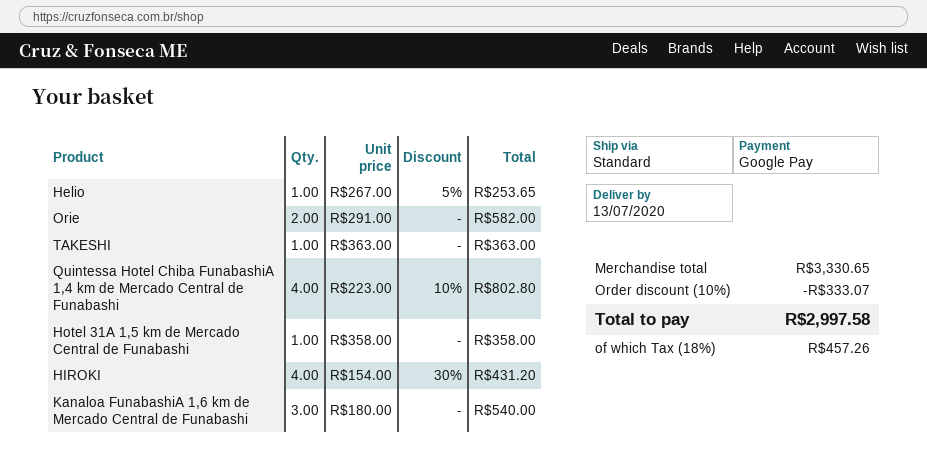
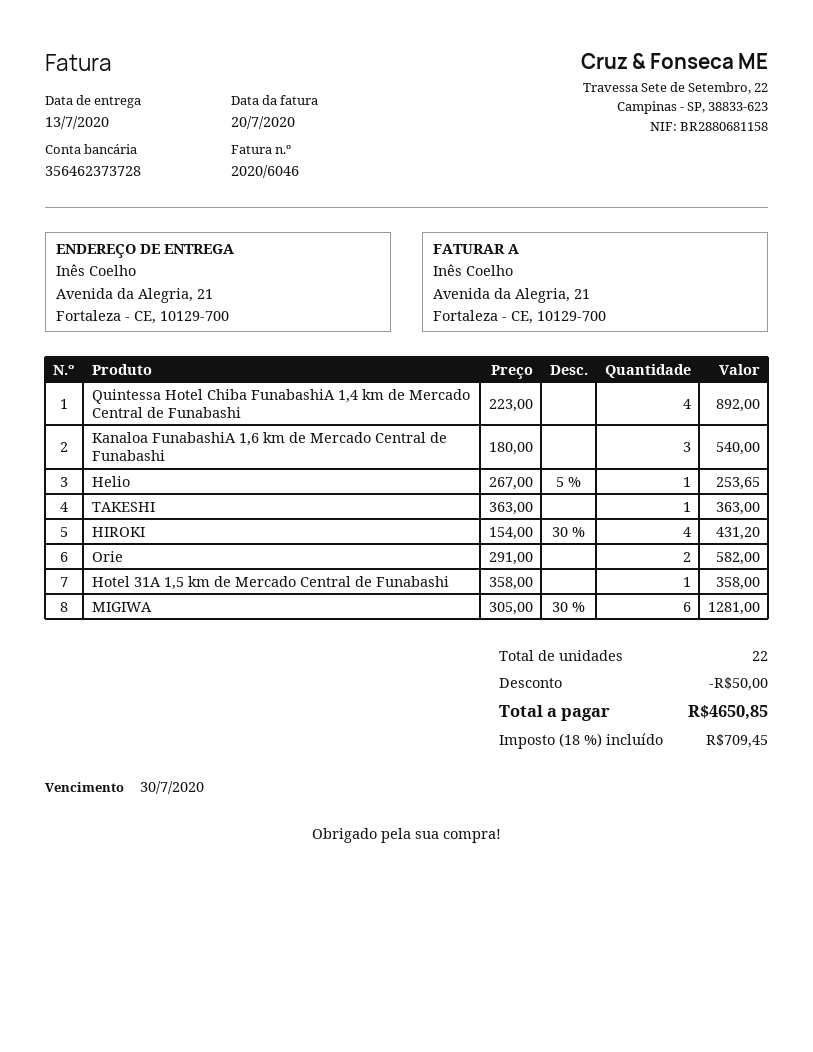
Quintessa Hotel Chiba FunabashiA 1,4 km de Mercado Central de Funabashi: 4 x 223.00 - 10% = 802.80 -> 4 x 223.00 = 892.00
MIGIWA: none -> 6 x 305.00 - 30% = 1281.00
discount: 333.07 -> 50.00
tax: 18% = 457.26 -> 18% = 709.45
total: 2997.58 -> 4650.85

